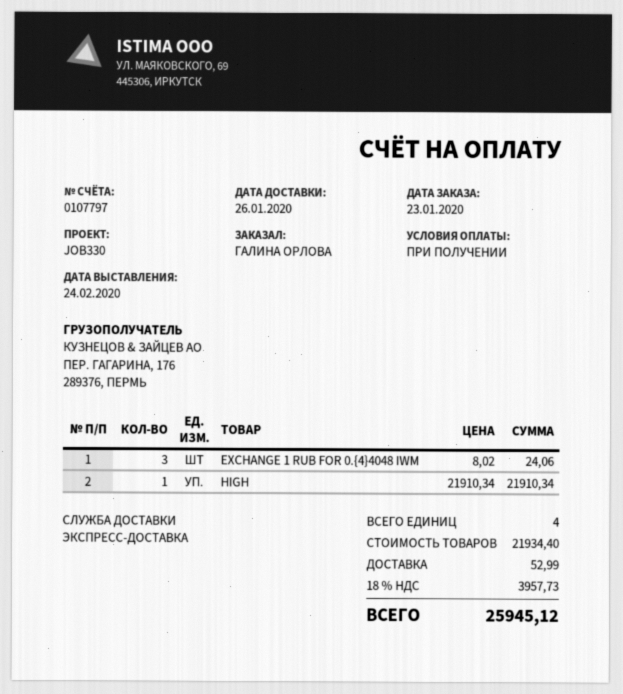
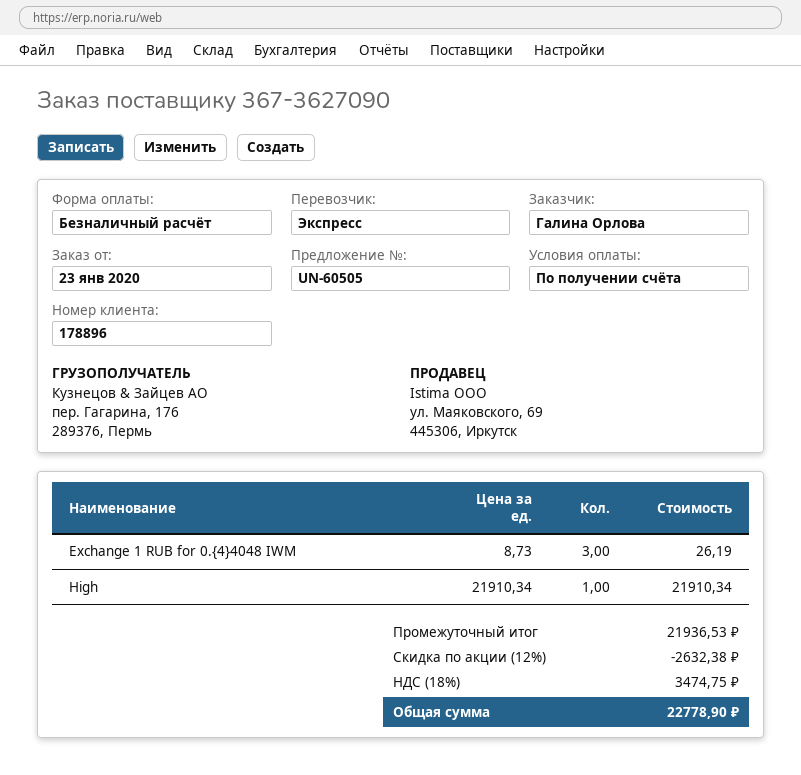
EXCHANGE 1 RUB FOR 0.{4}4048 IWM: 3 x 8.02 = 24.06 -> 3 x 8.73 = 26.19
subtotal: 21934.40 -> 21936.53
discount: none -> 12% = 2632.38
shipping: 52.99 -> none
tax: 18% = 3957.73 -> 18% = 3474.75
total: 25945.12 -> 22778.90

